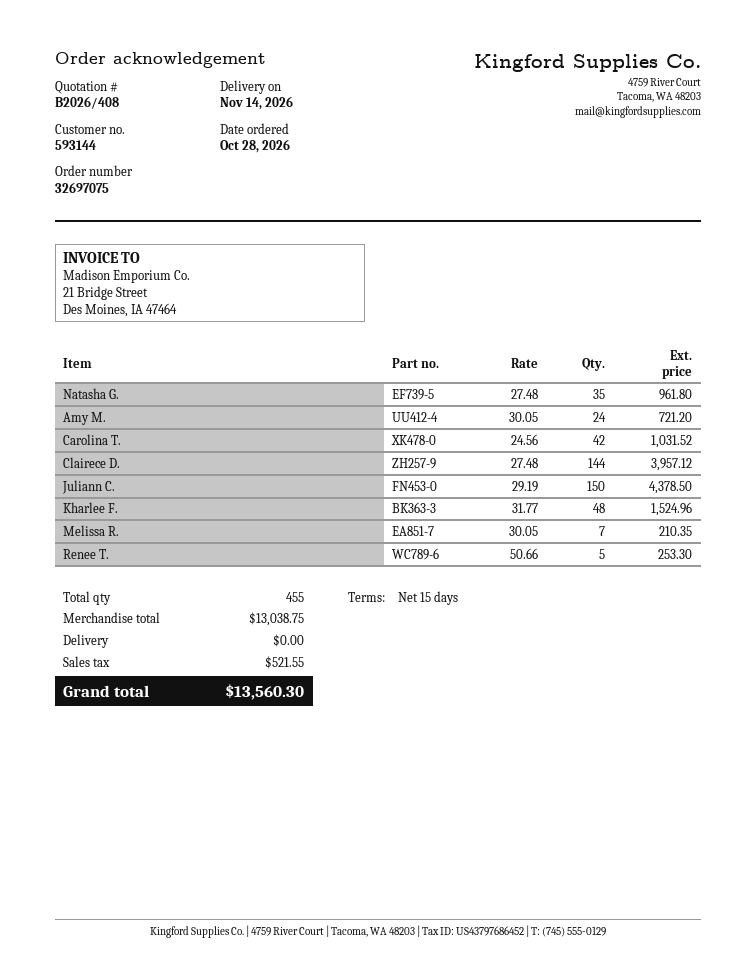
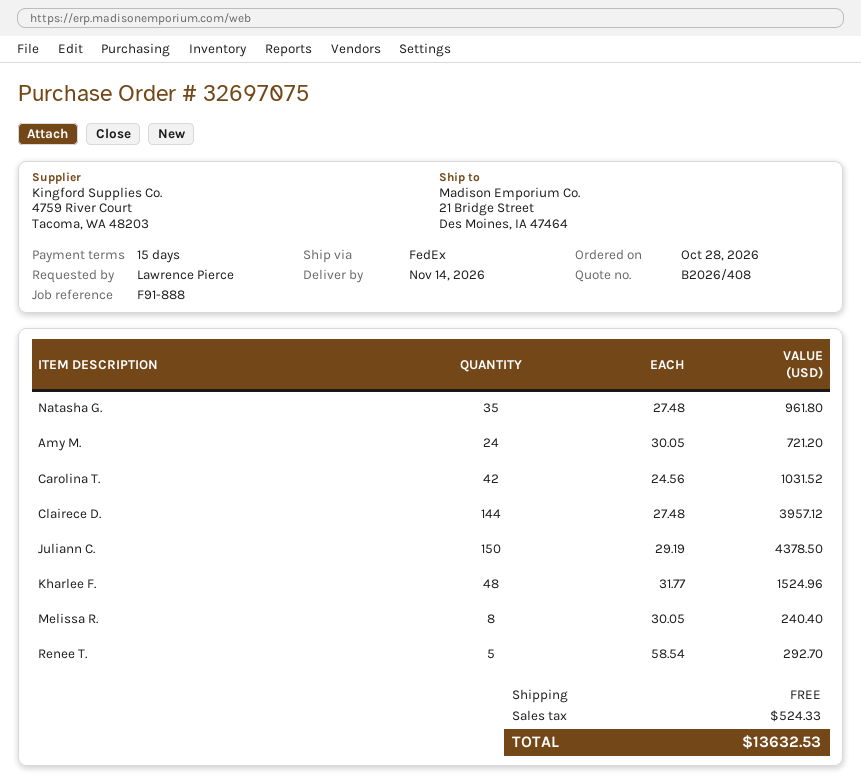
Melissa R.: 7 x 30.05 = 210.35 -> 8 x 30.05 = 240.40
Renee T.: 5 x 50.66 = 253.30 -> 5 x 58.54 = 292.70
tax: 521.55 -> 524.33
total: 13560.30 -> 13632.53

